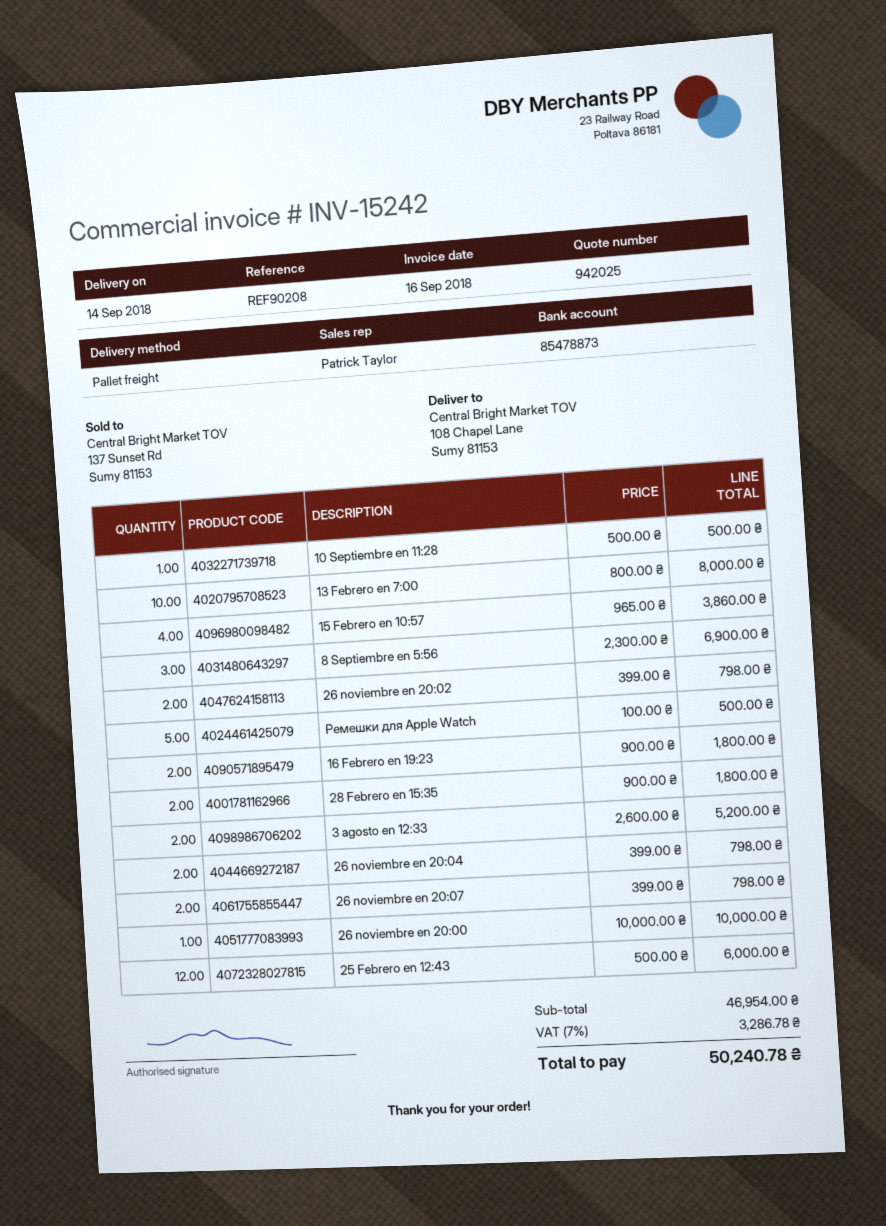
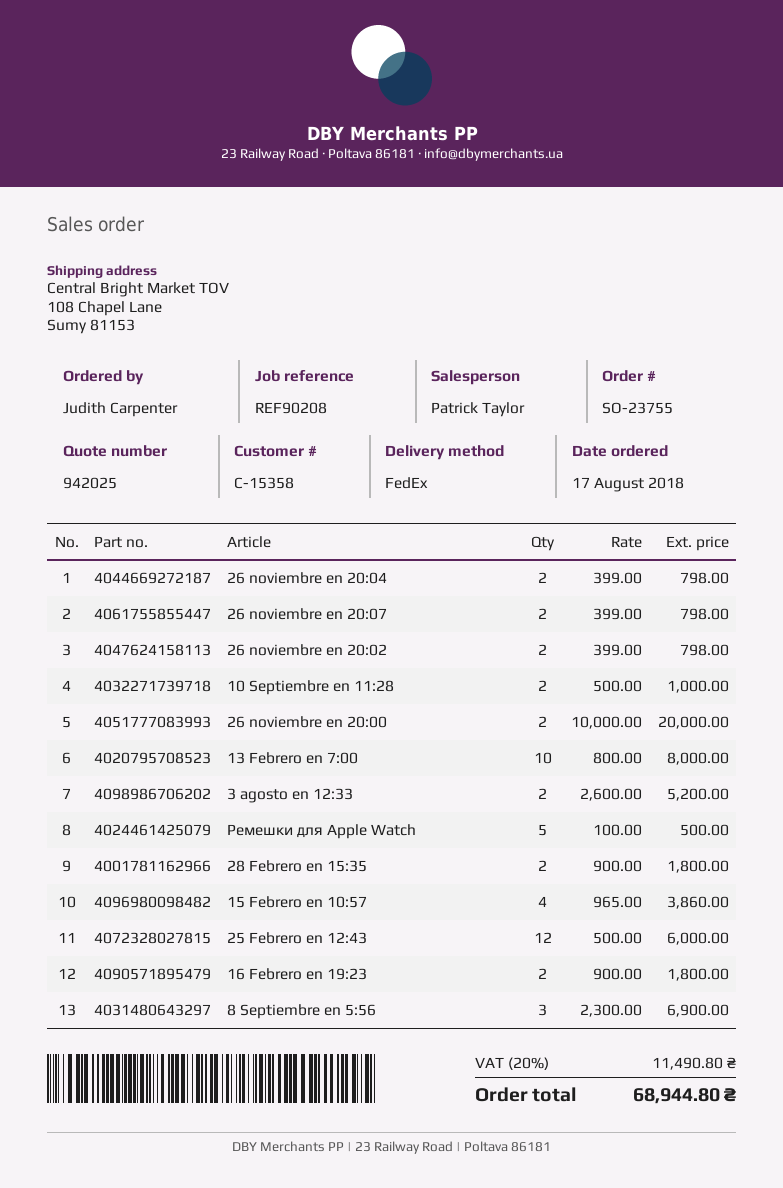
shipping method: pallet freight -> FedEx
10 Septiembre en 11:28: 1 x 500.00 = 500.00 -> 2 x 500.00 = 1000.00
26 noviembre en 20:00: 1 x 10000.00 = 10000.00 -> 2 x 10000.00 = 20000.00
tax: 7% = 3286.78 -> 20% = 11490.80
total: 50240.78 -> 68944.80

